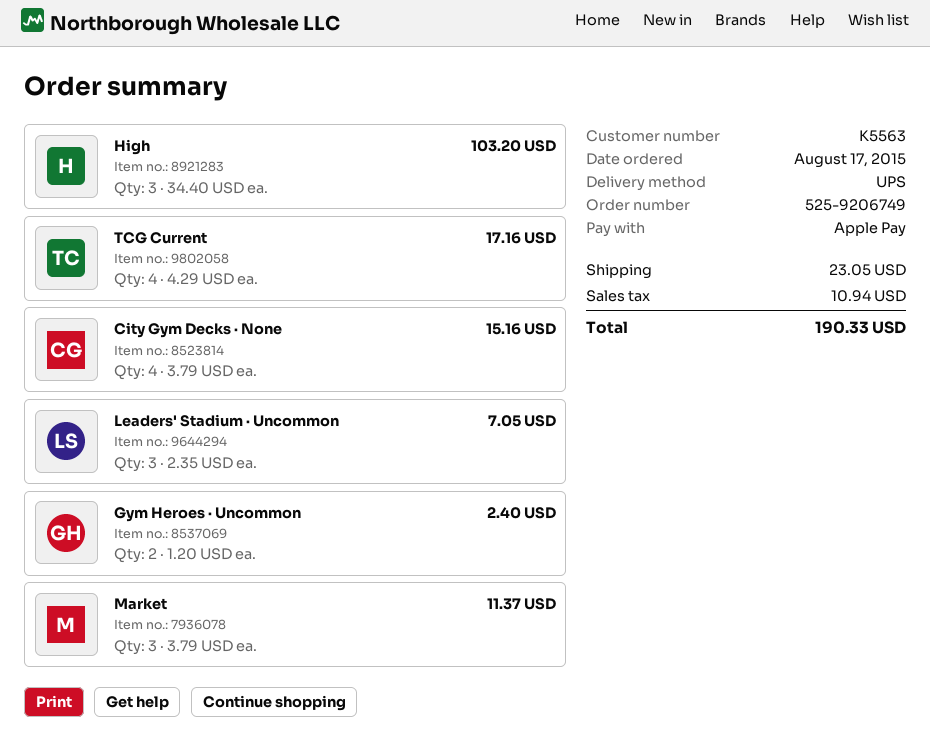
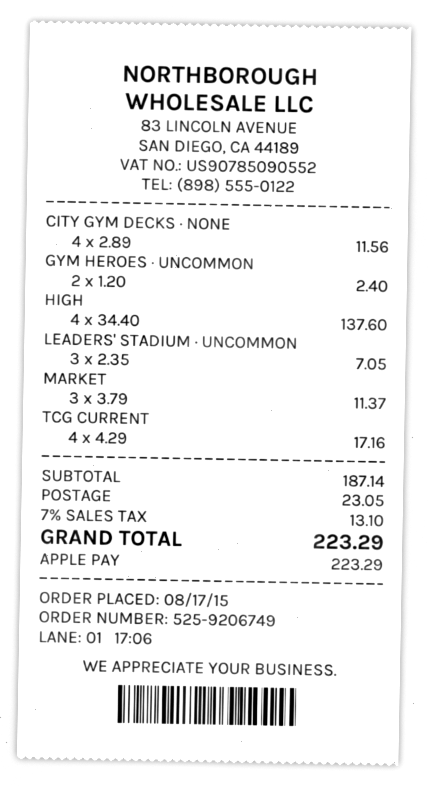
High: 3 x 34.40 = 103.20 -> 4 x 34.40 = 137.60
City Gym Decks · None: 4 x 3.79 = 15.16 -> 4 x 2.89 = 11.56
tax: 10.94 -> 13.10
total: 190.33 -> 223.29

